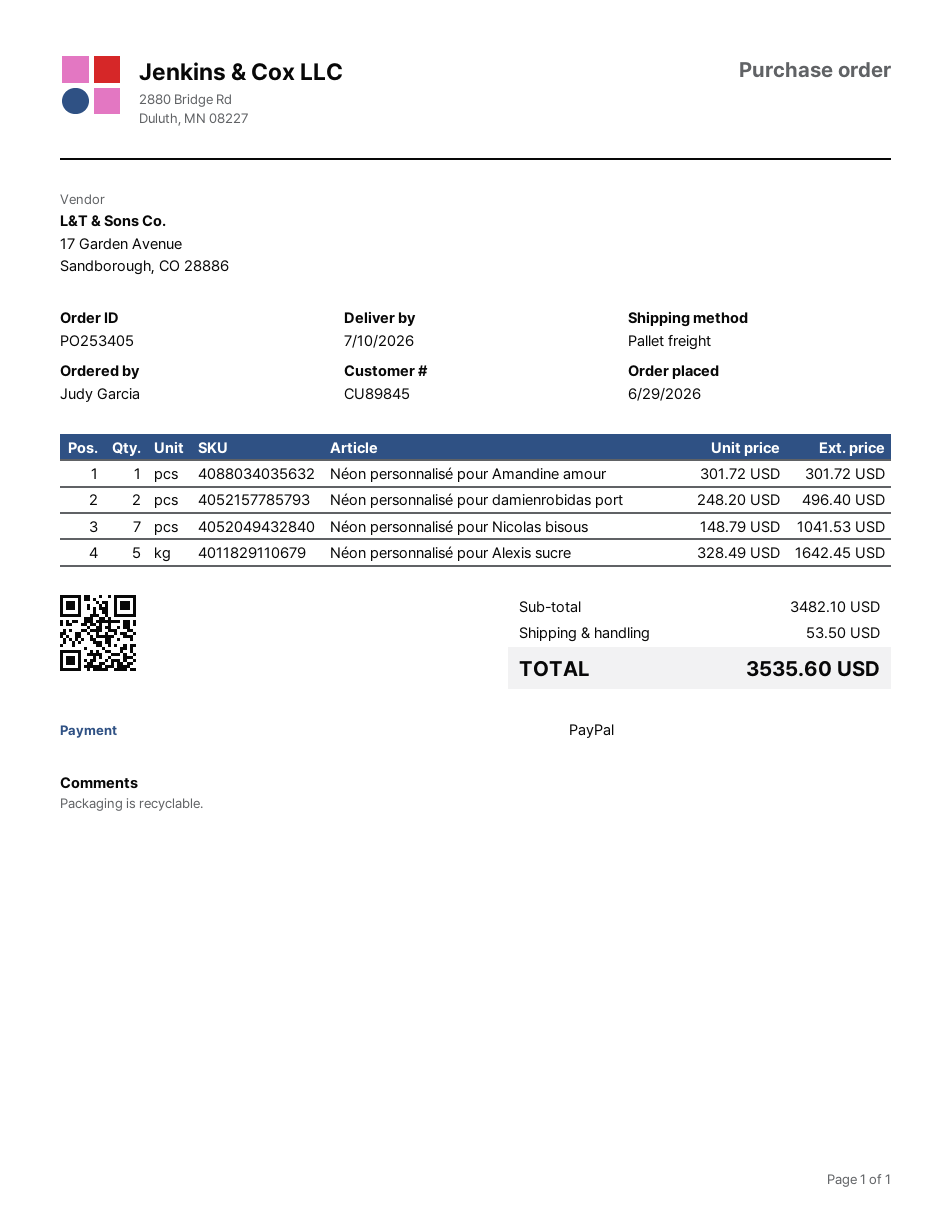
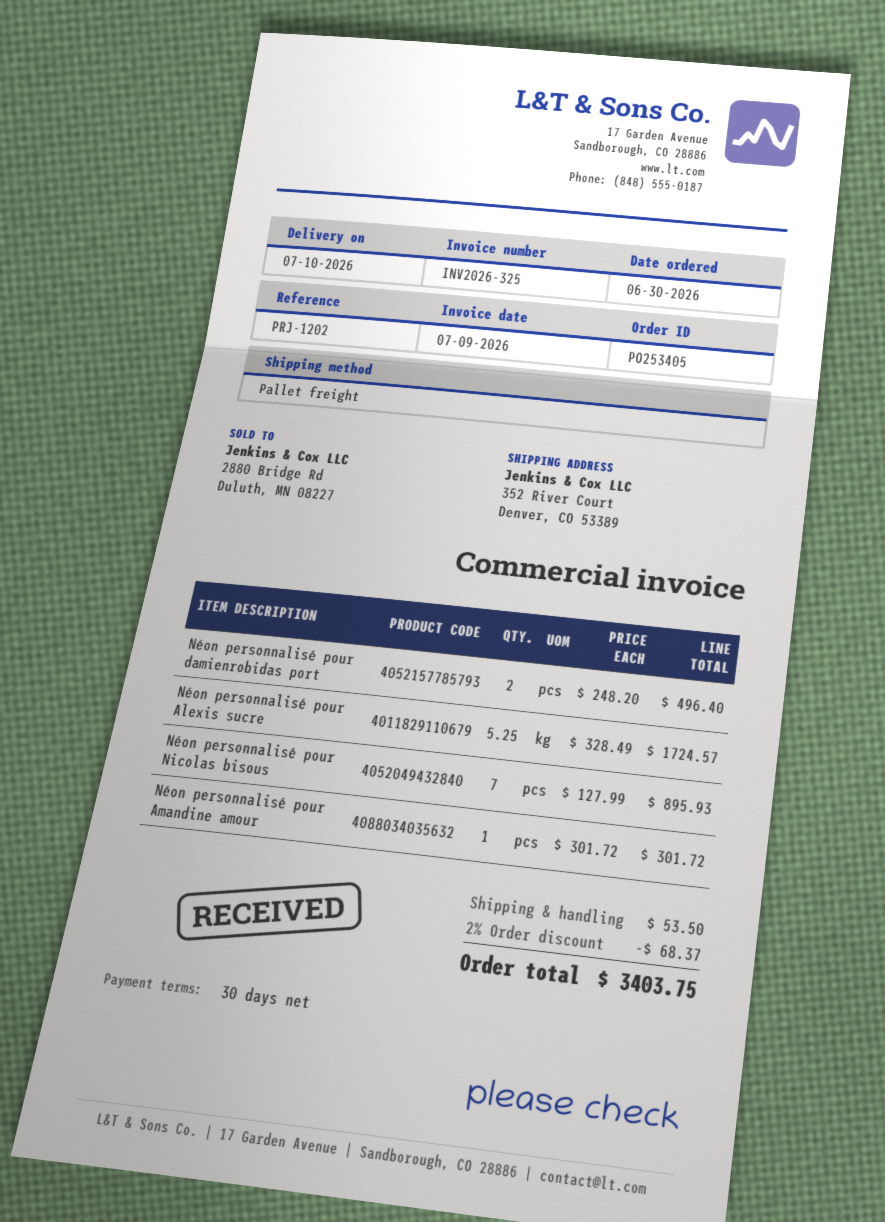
order date: 2026-06-29 -> 2026-06-30
Néon personnalisé pour Nicolas bisous: 7 x 148.79 = 1041.53 -> 7 x 127.99 = 895.93
Néon personnalisé pour Alexis sucre: 5 x 328.49 = 1642.45 -> 5.25 x 328.49 = 1724.57
discount: none -> 2% = 68.37
total: 3535.60 -> 3403.75

